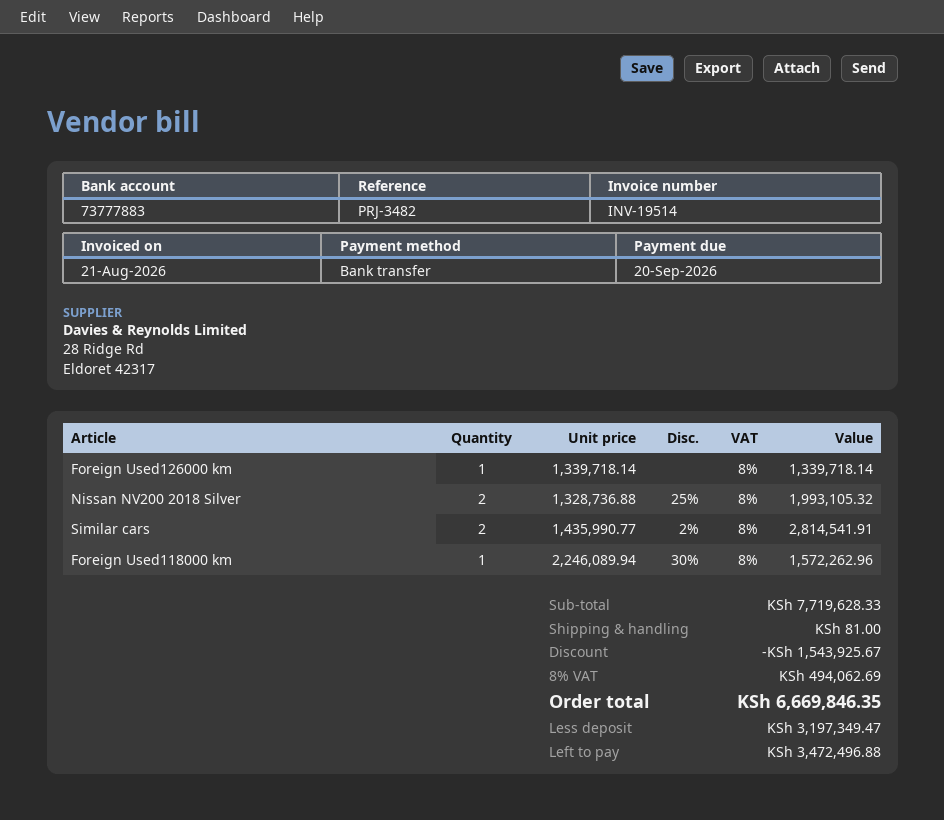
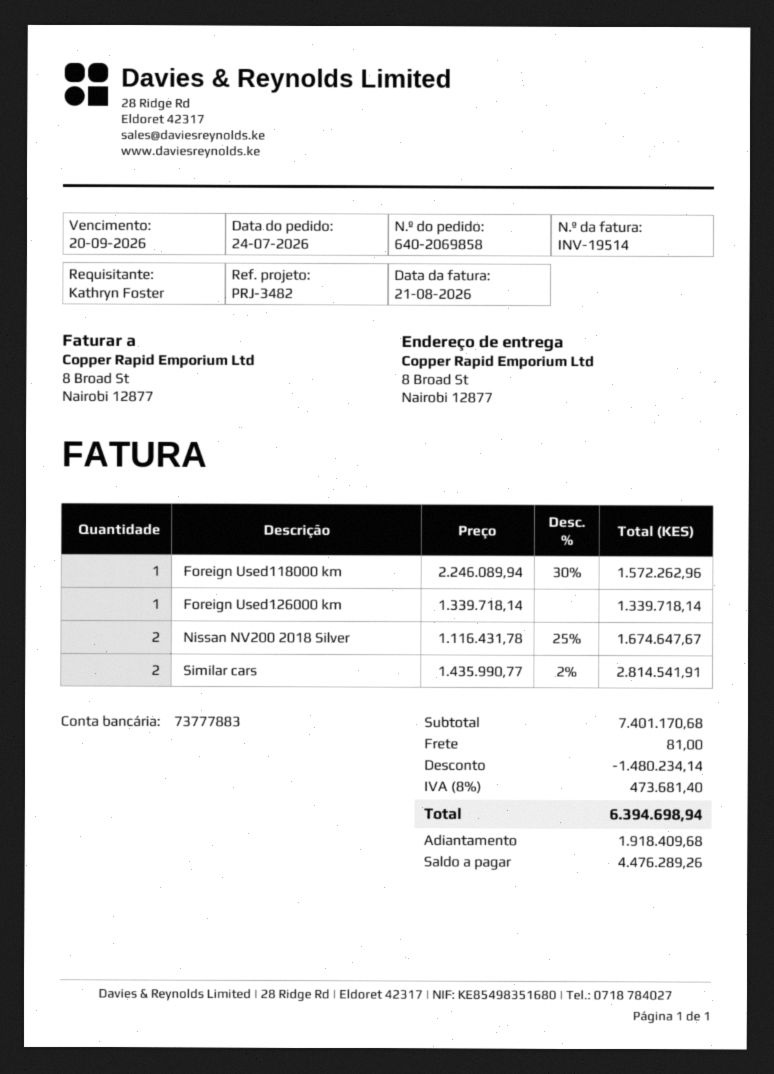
Nissan NV200 2018 Silver: 2 x 1328736.88 - 25% = 1993105.32 -> 2 x 1116431.78 - 25% = 1674647.67
subtotal: 7719628.33 -> 7401170.68
discount: 1543925.67 -> 1480234.14
tax: 8% = 494062.69 -> 8% = 473681.40
total: 6669846.35 -> 6394698.94
deposit: 3197349.47 -> 1918409.68
balance: 3472496.88 -> 4476289.26

